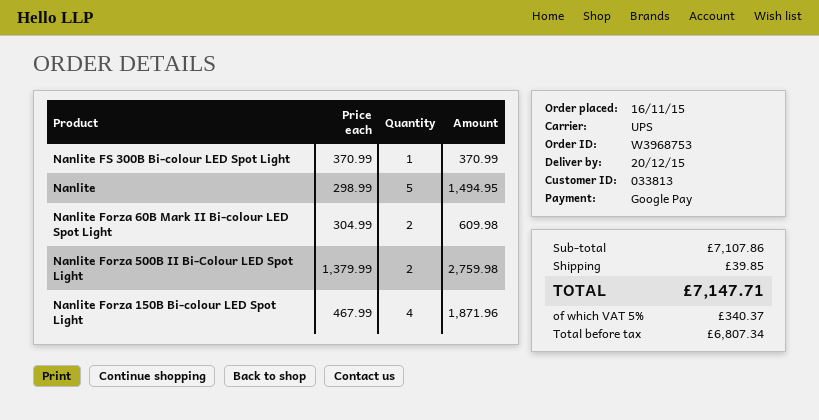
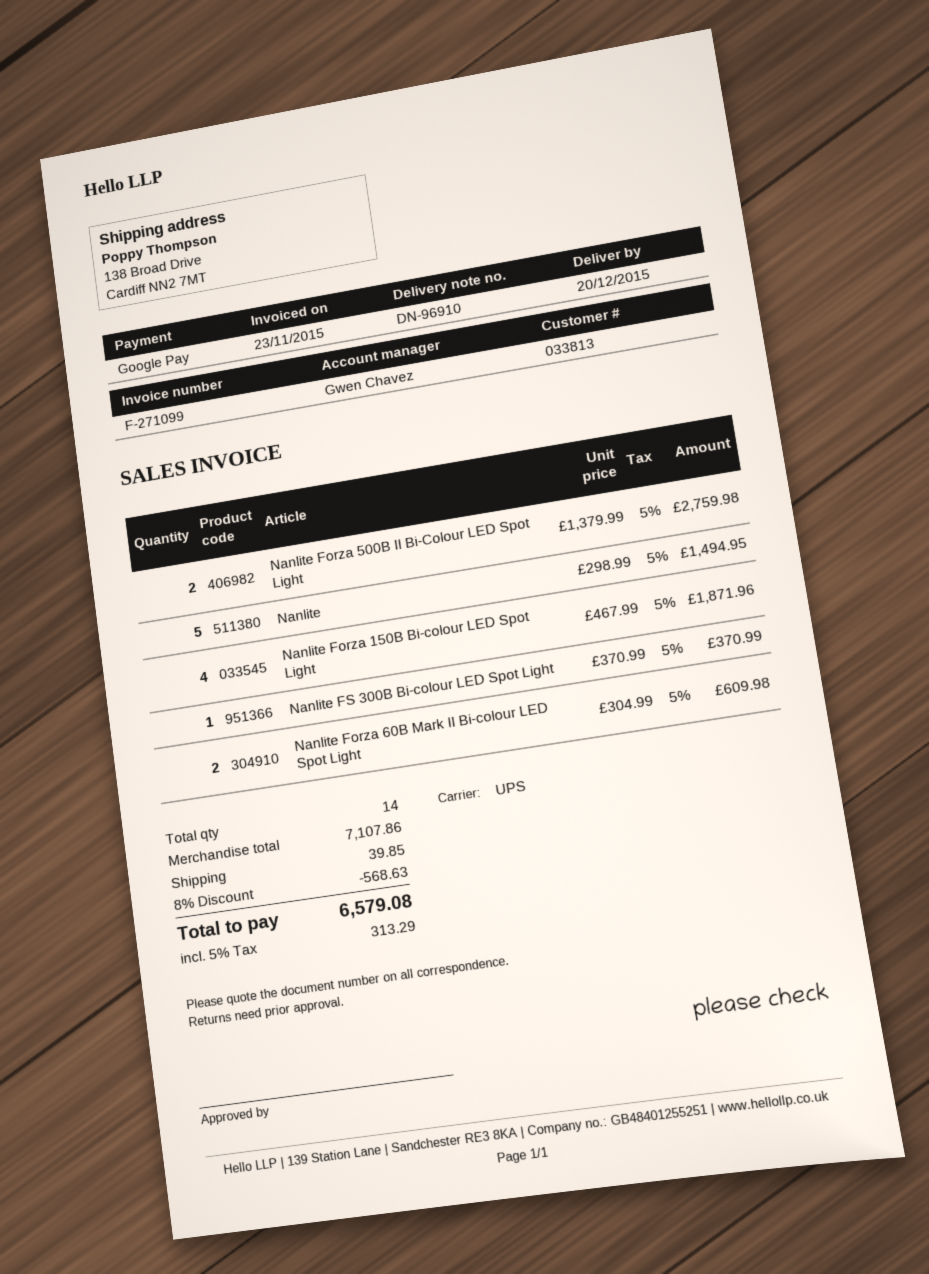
discount: none -> 8% = 568.63
tax: 5% = 340.37 -> 5% = 313.29
total: 7147.71 -> 6579.08

